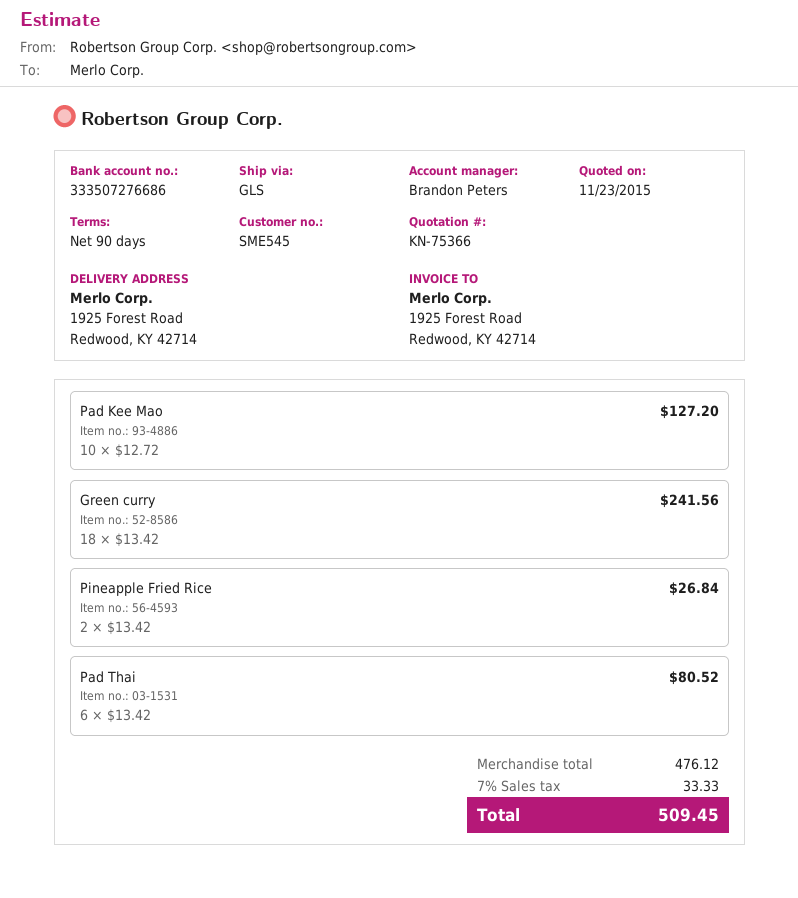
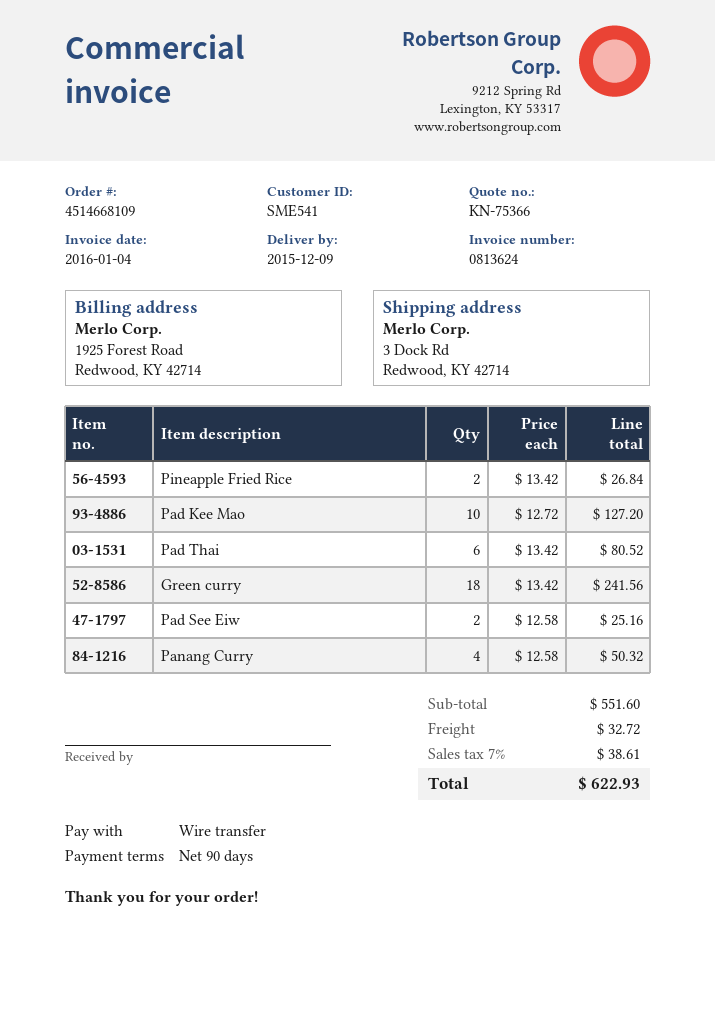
customer number: SME545 -> SME541
ship to: 1925 Forest Road, Redwood, KY 42714 -> 3 Dock Rd, Redwood, KY 42714
Pad See Eiw: none -> 2 x 12.58 = 25.16
Panang Curry: none -> 4 x 12.58 = 50.32
subtotal: 476.12 -> 551.60
shipping: none -> 32.72
tax: 7% = 33.33 -> 7% = 38.61
total: 509.45 -> 622.93

